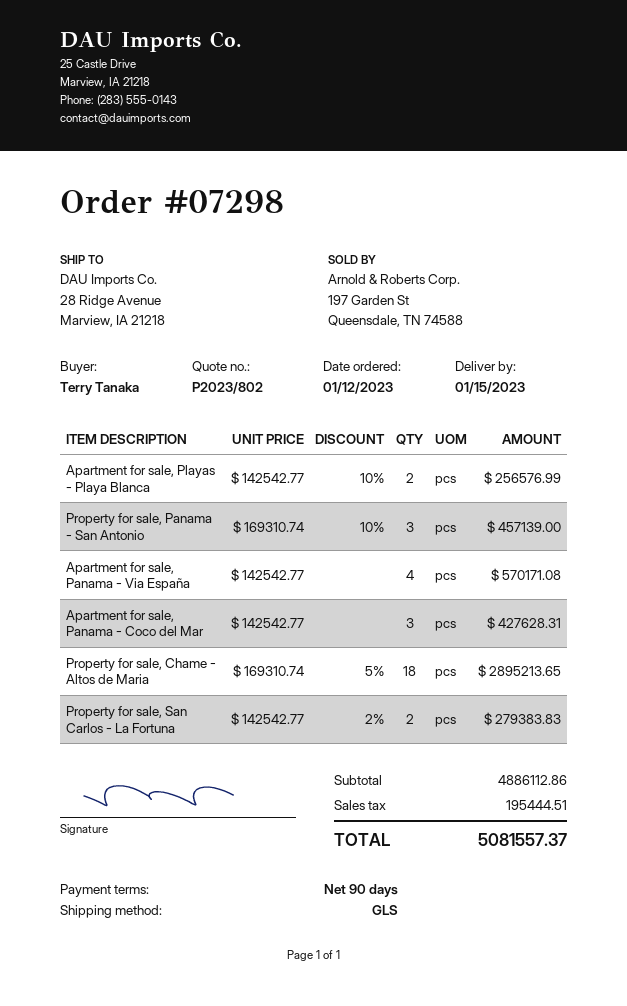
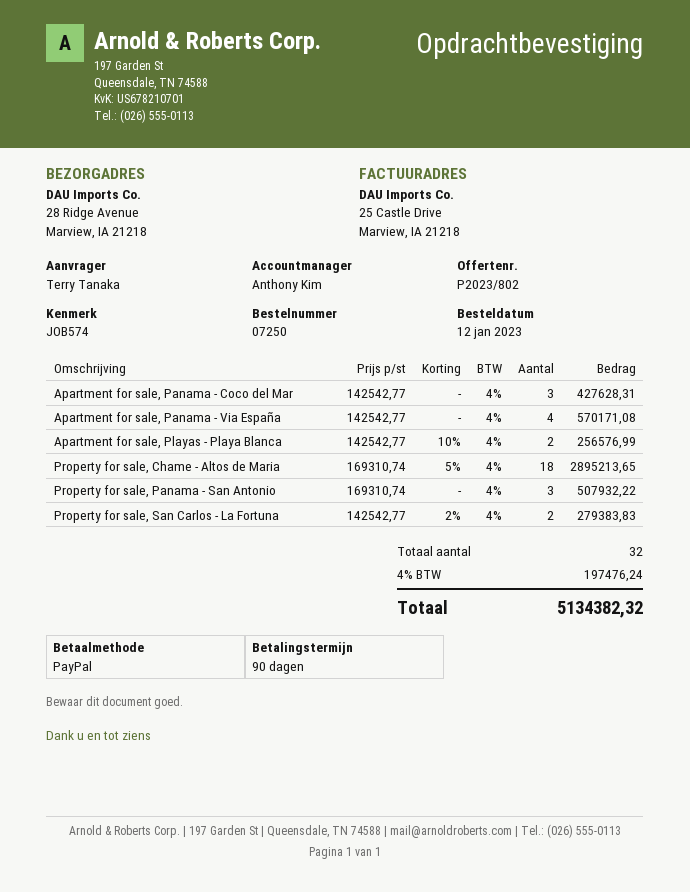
order number: 07298 -> 07250
Property for sale, Panama - San Antonio: 3 x 169310.74 - 10% = 457139.00 -> 3 x 169310.74 = 507932.22
tax: 195444.51 -> 197476.24
total: 5081557.37 -> 5134382.32

